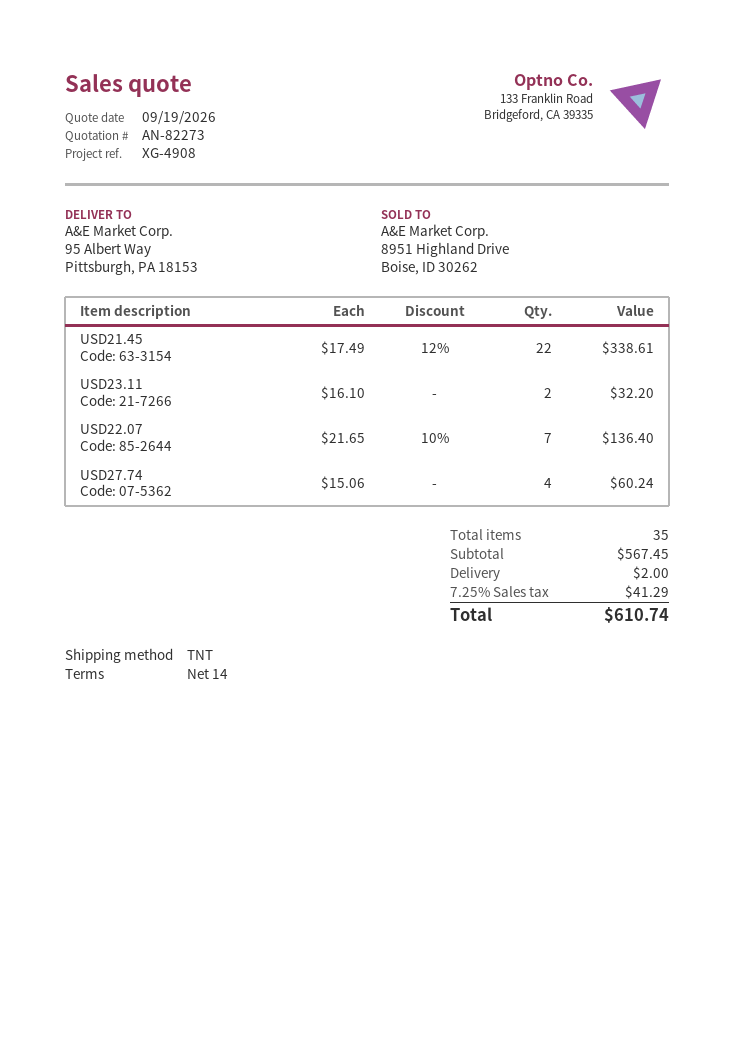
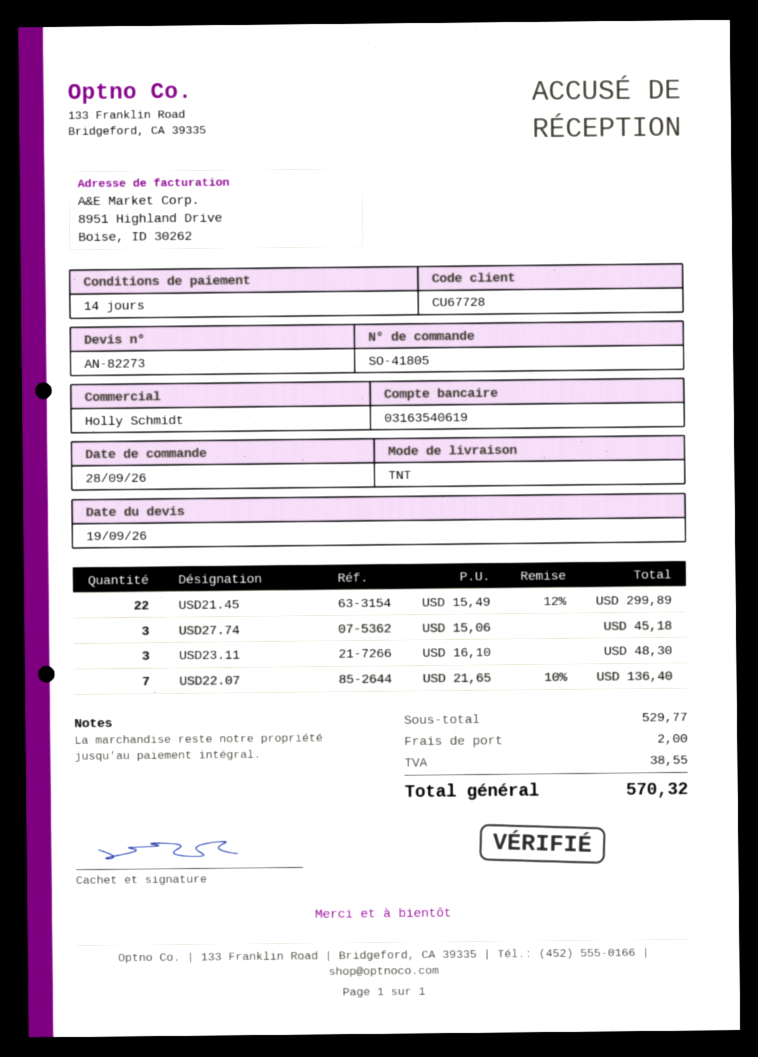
USD21.45: 22 x 17.49 - 12% = 338.61 -> 22 x 15.49 - 12% = 299.89
USD23.11: 2 x 16.10 = 32.20 -> 3 x 16.10 = 48.30
USD27.74: 4 x 15.06 = 60.24 -> 3 x 15.06 = 45.18
subtotal: 567.45 -> 529.77
tax: 41.29 -> 38.55
total: 610.74 -> 570.32

